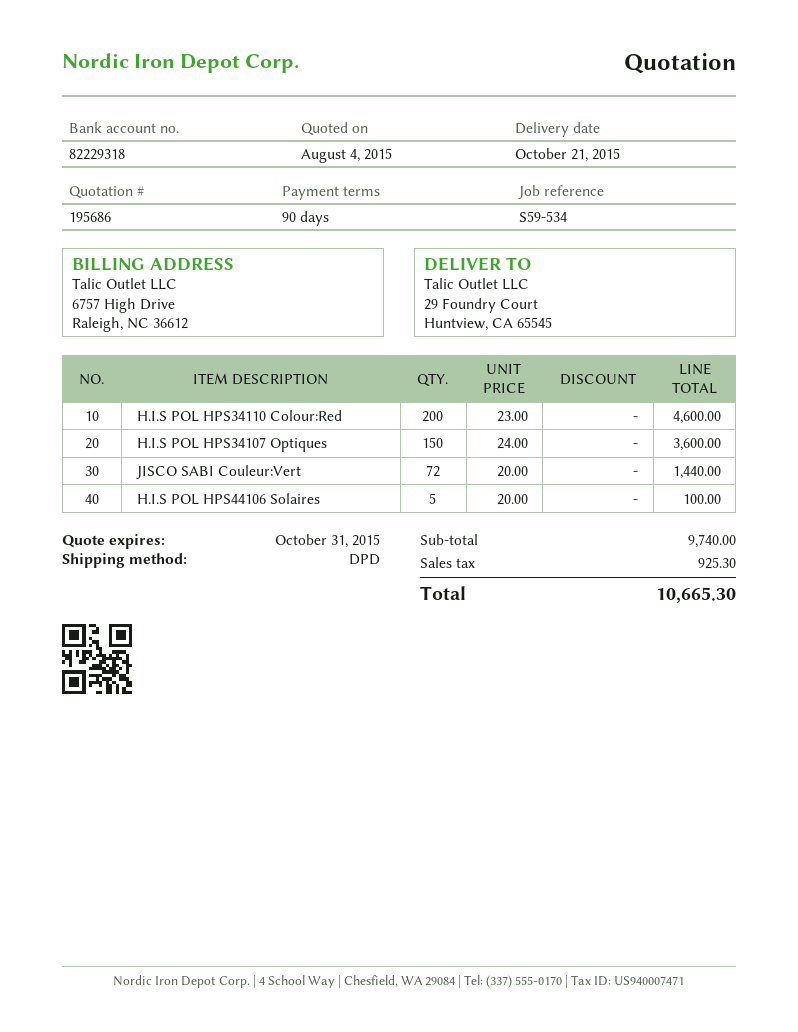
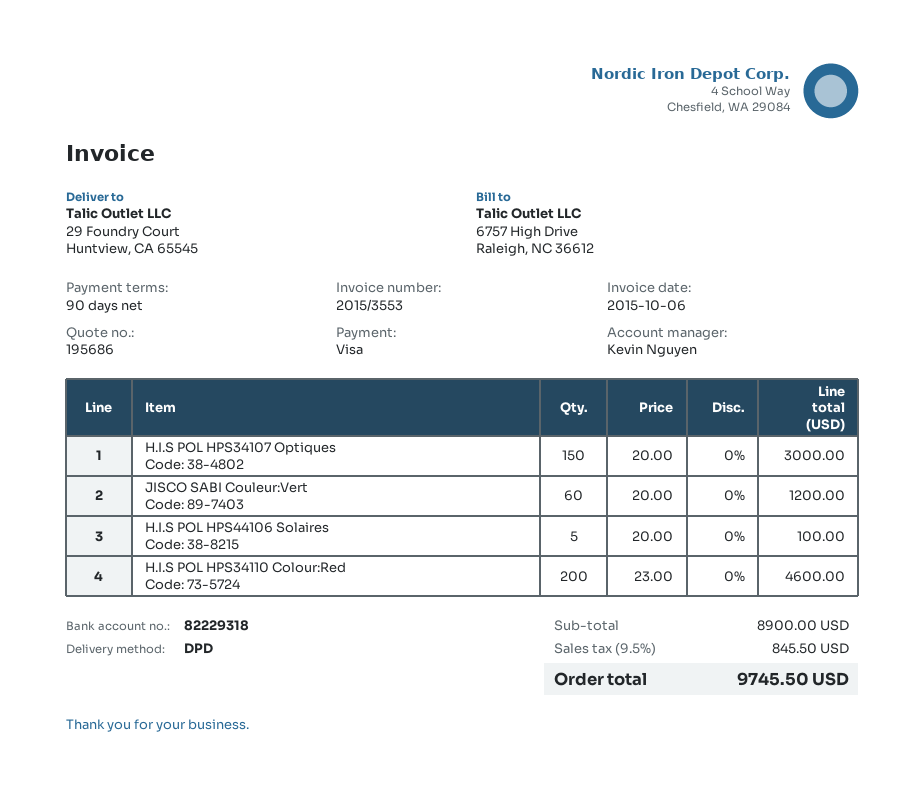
H.I.S POL HPS34107 Optiques: 150 x 24.00 = 3600.00 -> 150 x 20.00 = 3000.00
JISCO SABI Couleur:Vert: 72 x 20.00 = 1440.00 -> 60 x 20.00 = 1200.00
subtotal: 9740.00 -> 8900.00
tax: 925.30 -> 845.50
total: 10665.30 -> 9745.50

